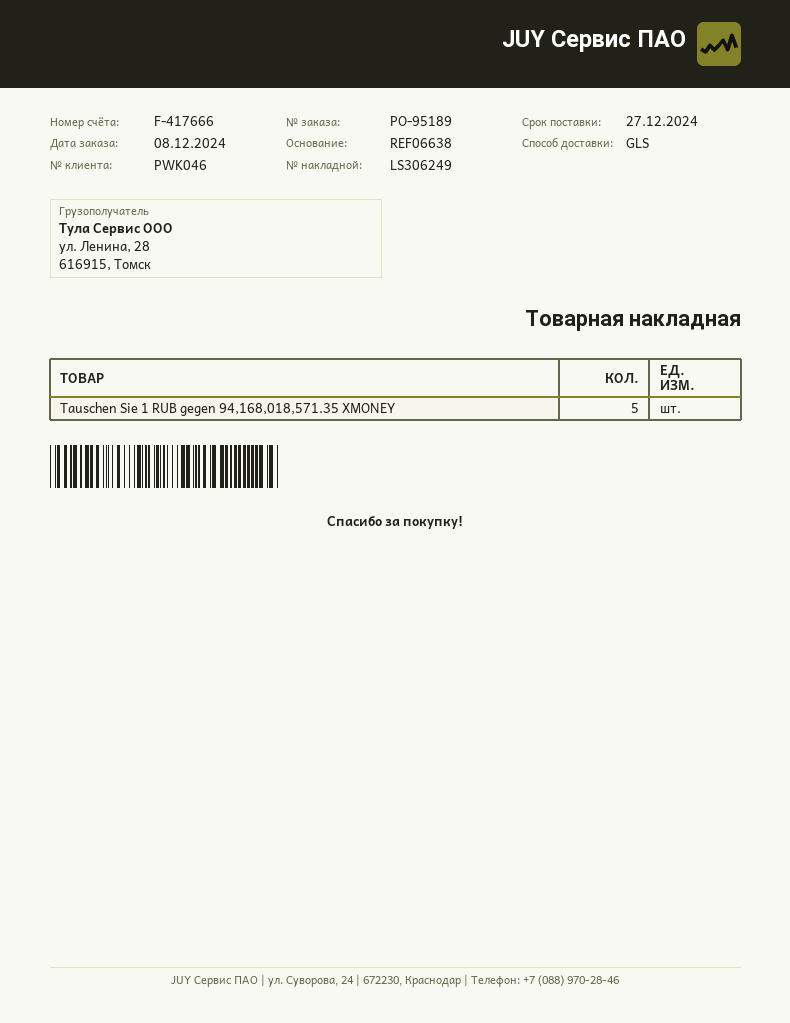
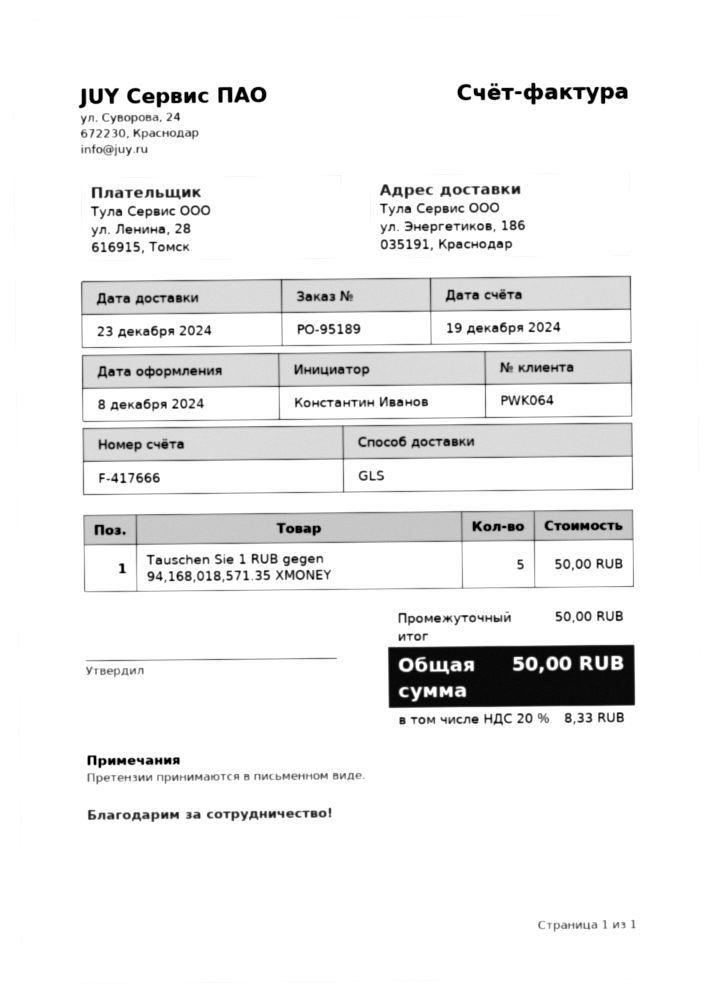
delivery date: 2024-12-27 -> 2024-12-23
customer number: PWK046 -> PWK064
ship to: ул. Ленина, 28, 616915, Томск -> ул. Энергетиков, 186, 035191, Краснодар

